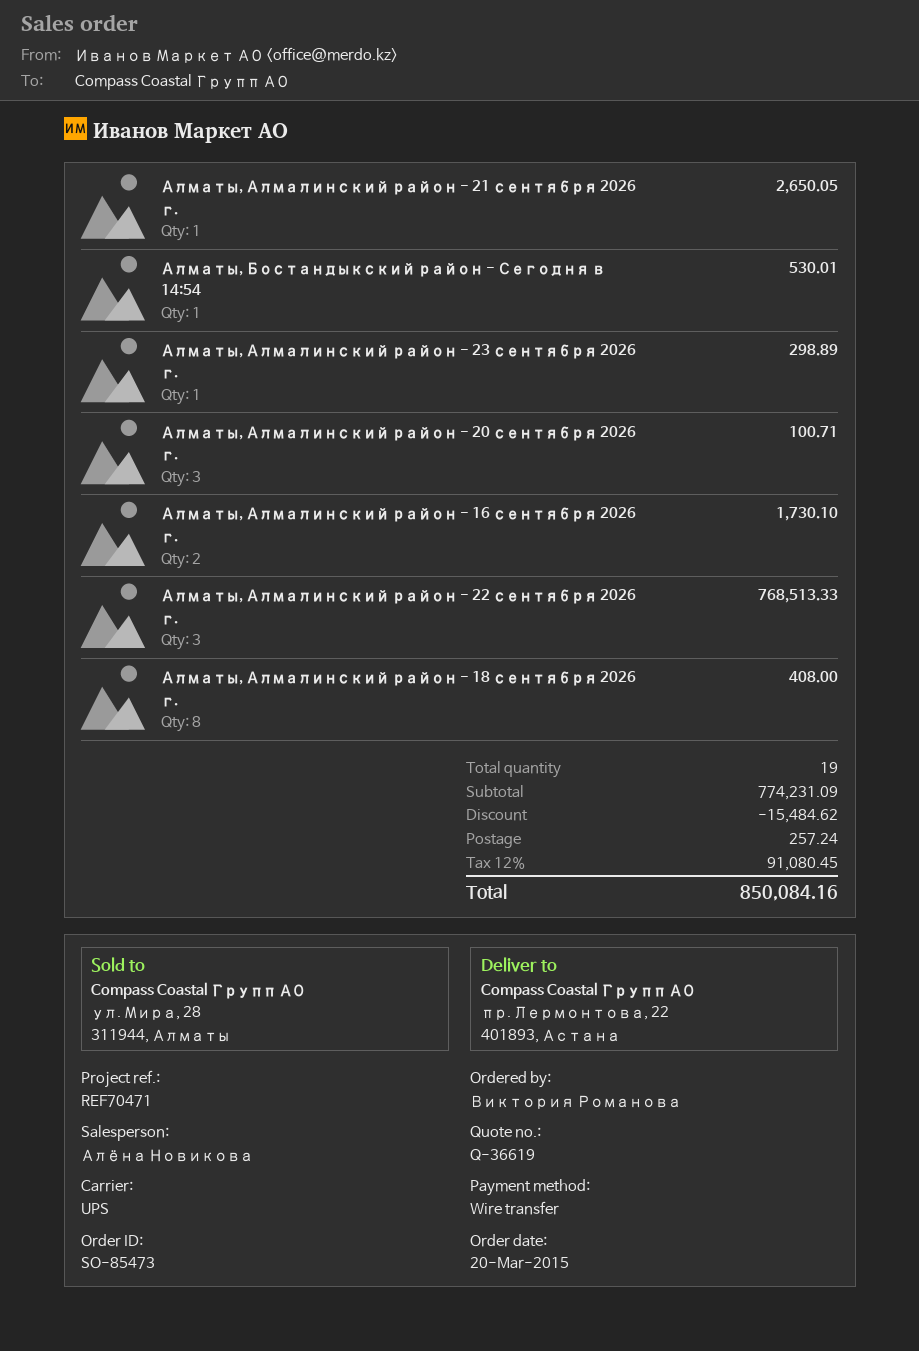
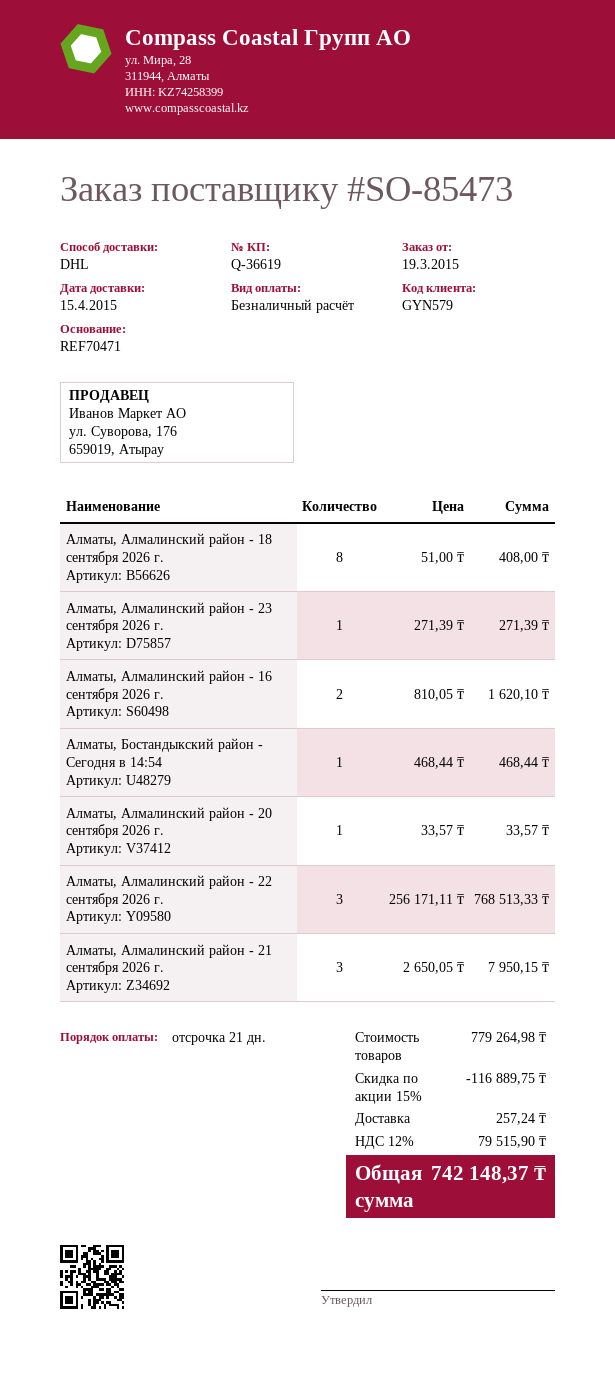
order date: 2015-03-20 -> 2015-03-19
shipping method: UPS -> DHL
Алматы, Алмалинский район - 21 сентября 2026 г.: 1 for 2650.05 -> 3 for 7950.15
Алматы, Бостандыкский район - Сегодня в 14:54: 1 for 530.01 -> 1 for 468.44
Алматы, Алмалинский район - 23 сентября 2026 г.: 1 for 298.89 -> 1 for 271.39
Алматы, Алмалинский район - 20 сентября 2026 г.: 3 for 100.71 -> 1 for 33.57
Алматы, Алмалинский район - 16 сентября 2026 г.: 2 for 1730.10 -> 2 for 1620.10
subtotal: 774231.09 -> 779264.98
discount: 15484.62 -> 116889.75
tax: 12% = 91080.45 -> 12% = 79515.90
total: 850084.16 -> 742148.37

